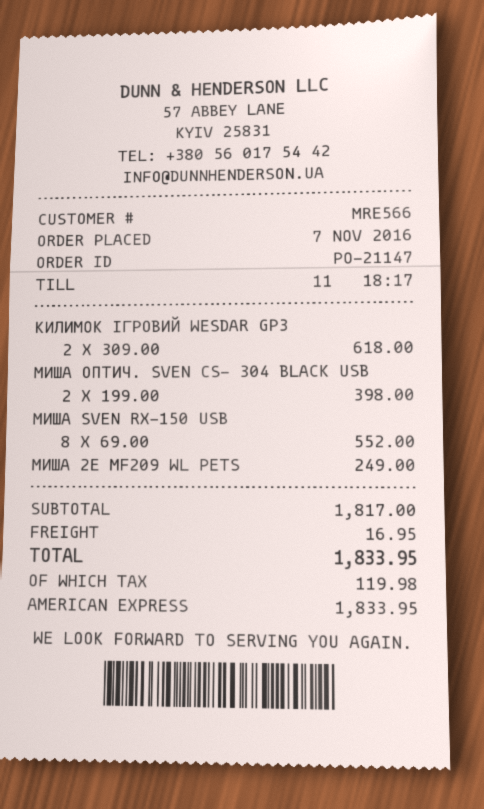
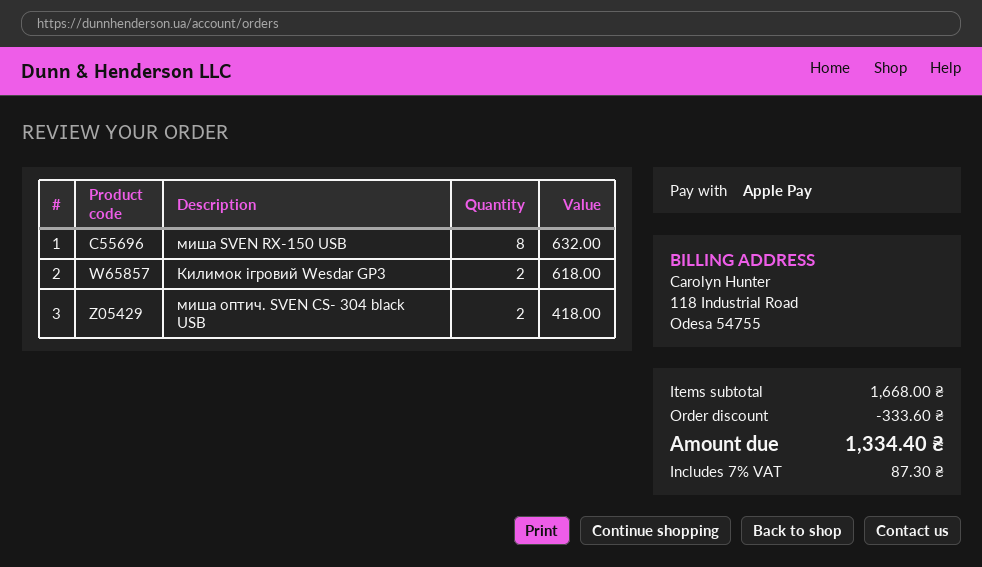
payment method: American Express -> Apple Pay
МИША ОПТИЧ. SVEN CS- 304 BLACK USB: 2 for 398.00 -> 2 for 418.00
МИША SVEN RX-150 USB: 8 for 552.00 -> 8 for 632.00
МИША 2Е MF209 WL PETS: 1 for 249.00 -> none
subtotal: 1817.00 -> 1668.00
discount: none -> 333.60
shipping: 16.95 -> none
tax: 119.98 -> 87.30
total: 1833.95 -> 1334.40

